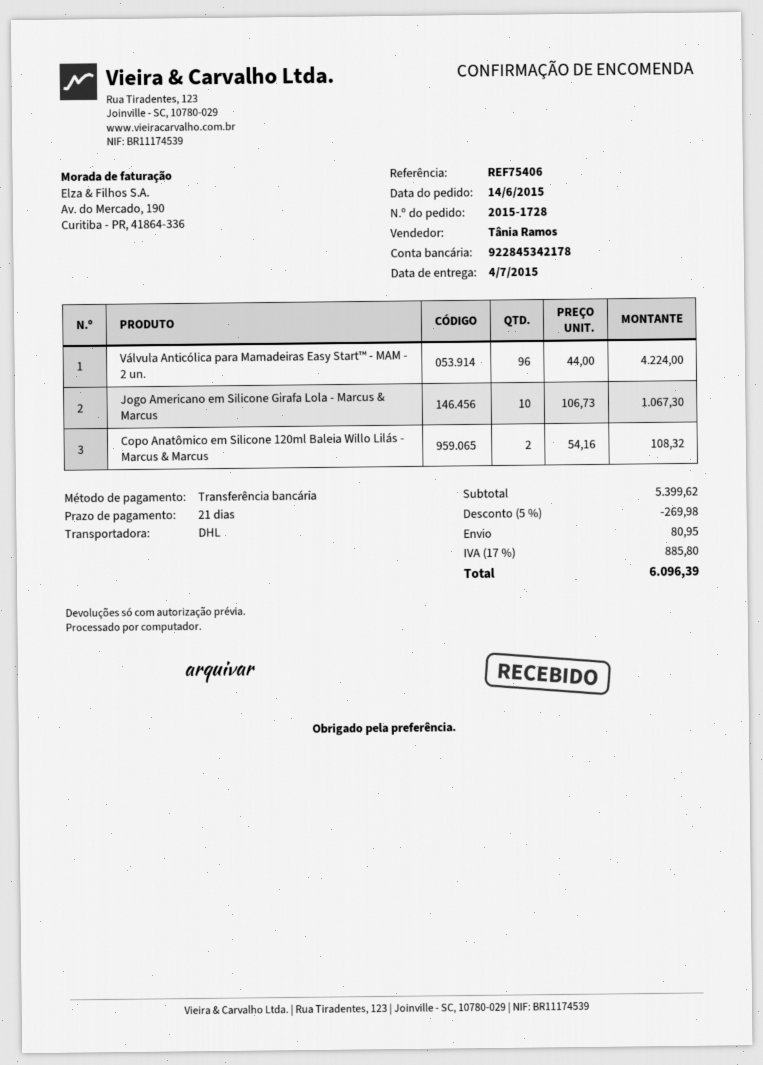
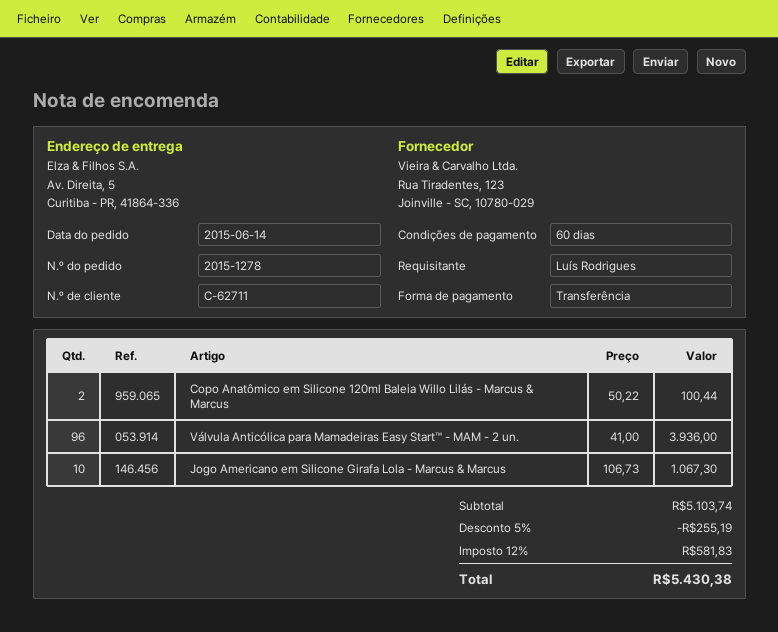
order number: 2015-1728 -> 2015-1278
payment terms: 21 days -> 60 days
Válvula Anticólica para Mamadeiras Easy Start™ - MAM - 2 un.: 96 x 44.00 = 4224.00 -> 96 x 41.00 = 3936.00
Copo Anatômico em Silicone 120ml Baleia Willo Lilás - Marcus & Marcus: 2 x 54.16 = 108.32 -> 2 x 50.22 = 100.44
subtotal: 5399.62 -> 5103.74
discount: 5% = 269.98 -> 5% = 255.19
shipping: 80.95 -> none
tax: 17% = 885.80 -> 12% = 581.83
total: 6096.39 -> 5430.38

